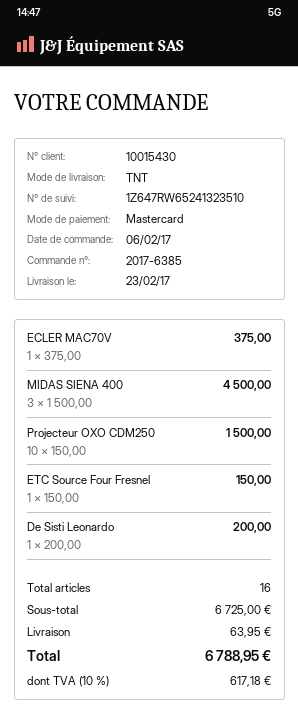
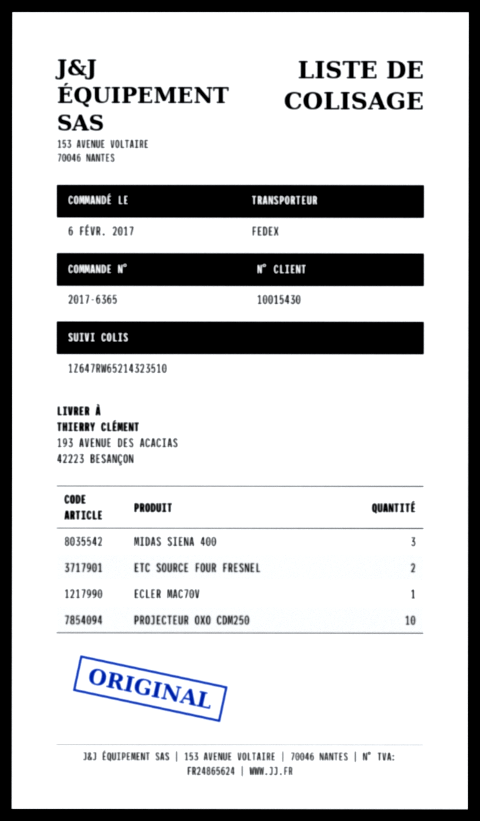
order number: 2017-6385 -> 2017-6365
shipping method: TNT -> FedEx
tracking number: 1Z647RW65241323510 -> 1Z647RW65214323510
ETC Source Four Fresnel: 1 -> 2
De Sisti Leonardo: 1 -> none

